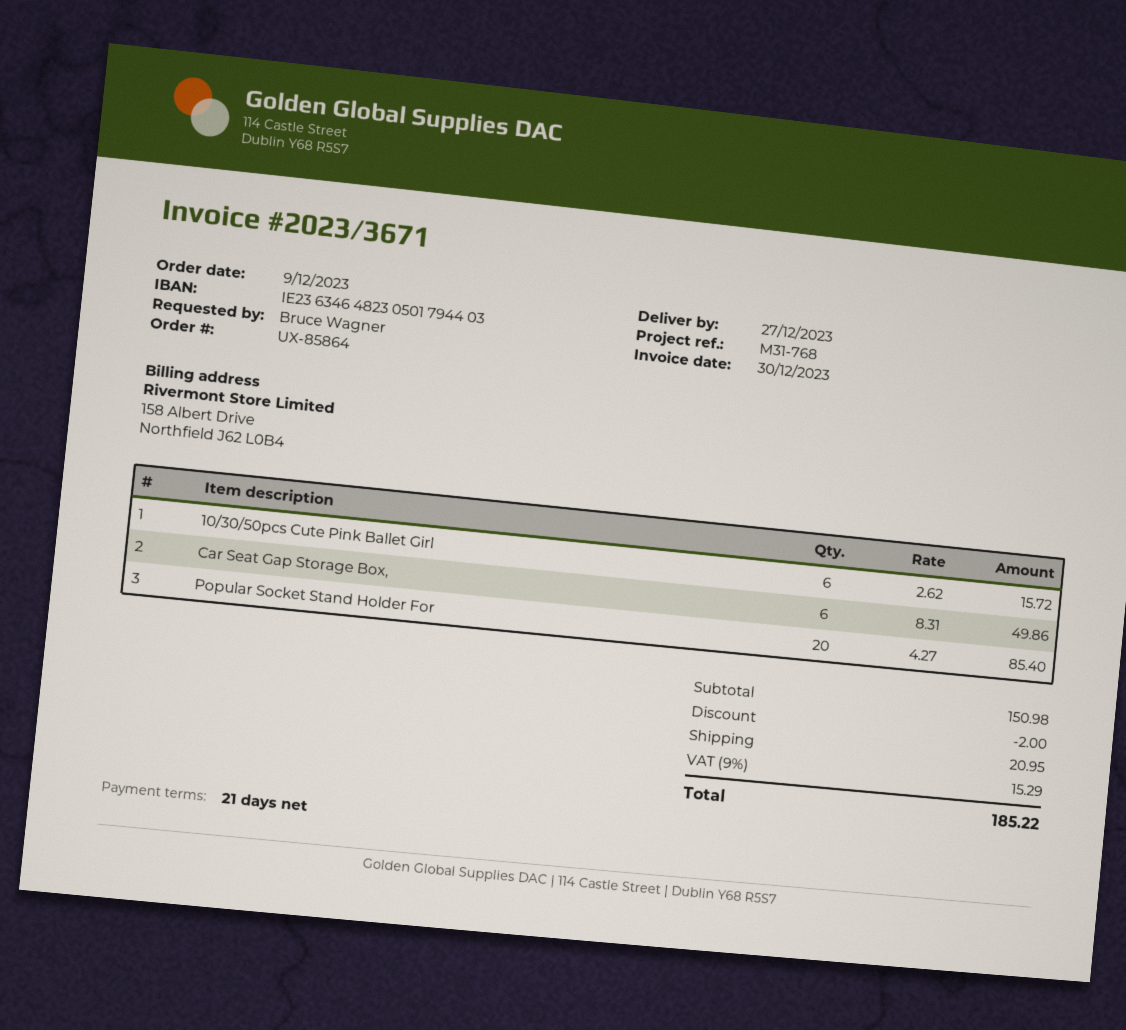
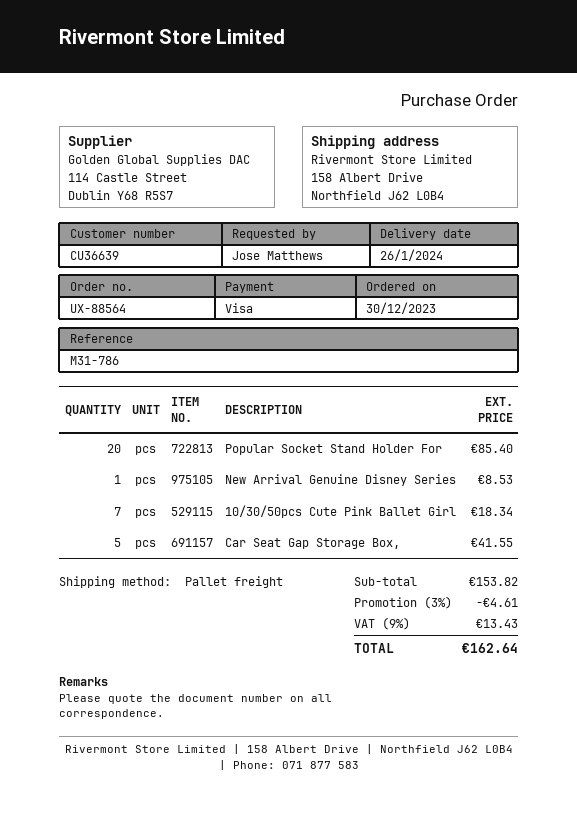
order number: UX-85864 -> UX-88564
order date: 2023-12-09 -> 2023-12-30
delivery date: 2023-12-27 -> 2024-01-26
reference: M31-768 -> M31-786
ordered by: Bruce Wagner -> Jose Matthews
10/30/50pcs Cute Pink Ballet Girl: 6 for 15.72 -> 7 for 18.34
Car Seat Gap Storage Box,: 6 for 49.86 -> 5 for 41.55
New Arrival Genuine Disney Series: none -> 1 for 8.53
subtotal: 150.98 -> 153.82
discount: 2.00 -> 4.61
shipping: 20.95 -> none
tax: 9% = 15.29 -> 9% = 13.43
total: 185.22 -> 162.64

